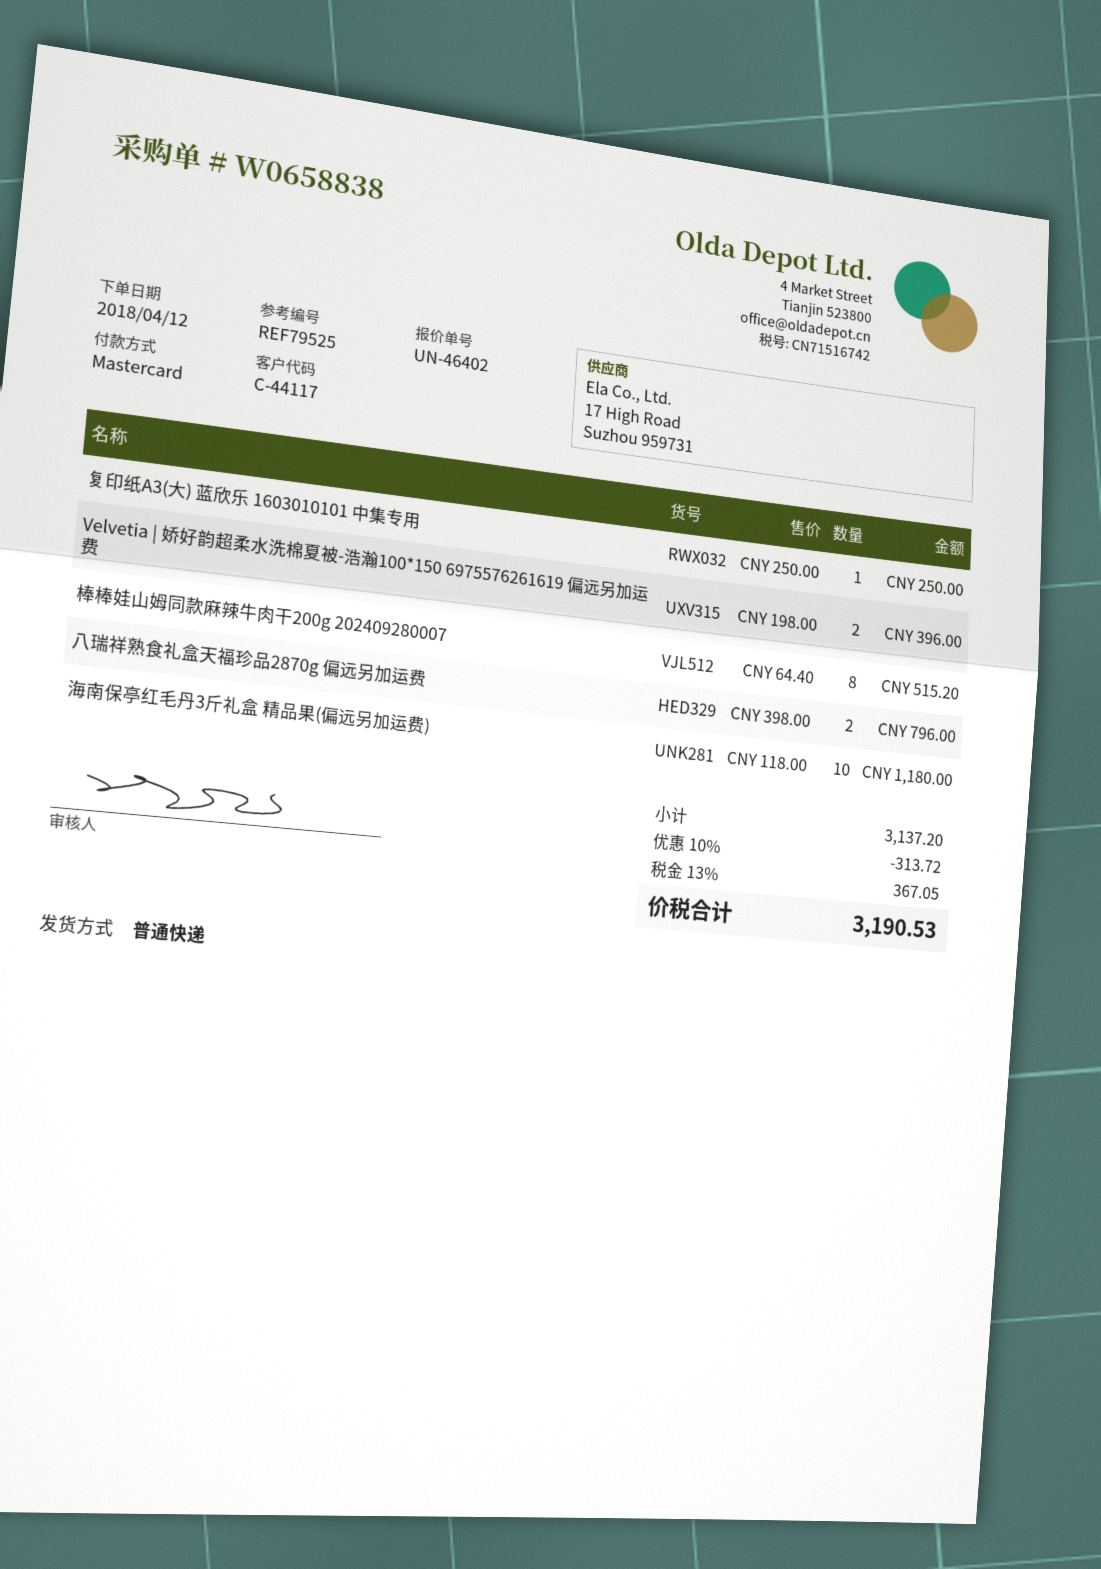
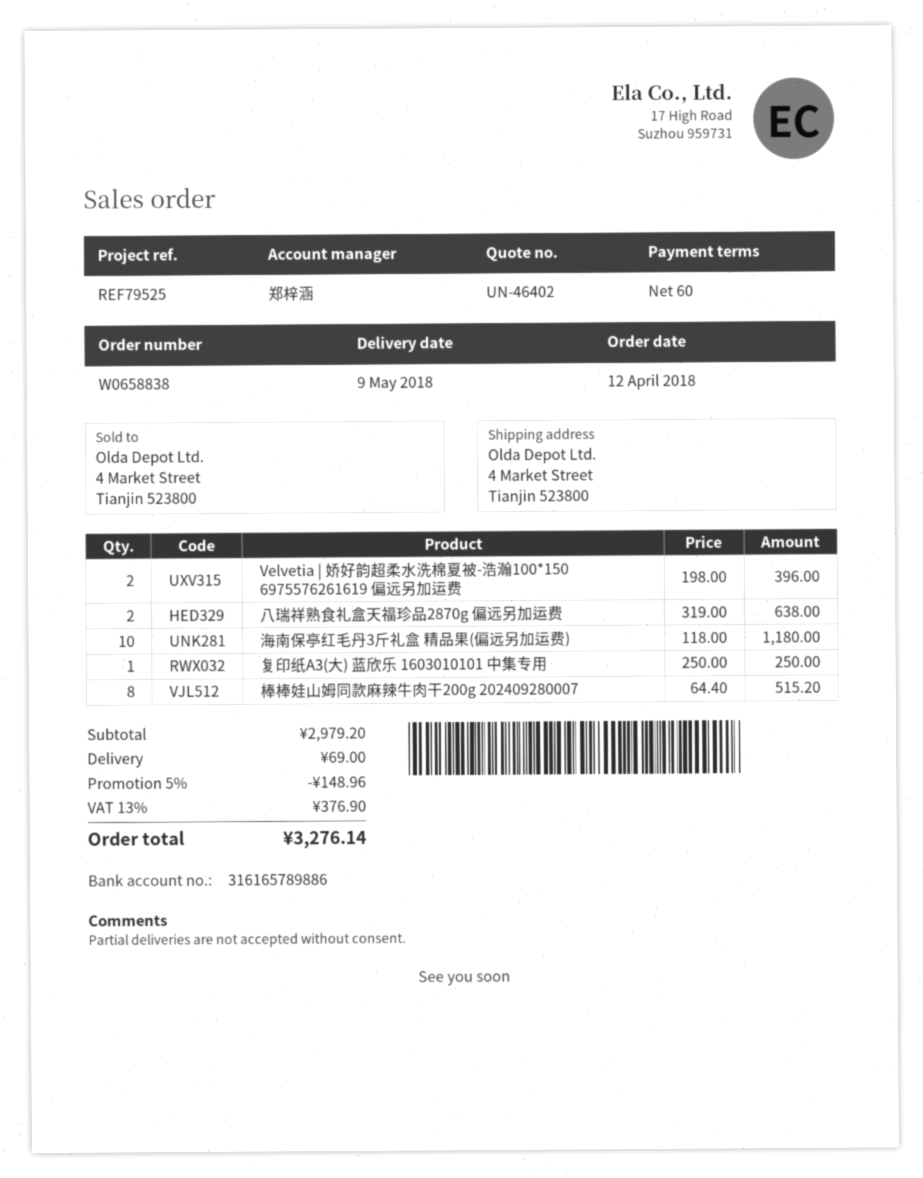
八瑞祥熟食礼盒天福珍品2870g 偏远另加运费: 2 x 398.00 = 796.00 -> 2 x 319.00 = 638.00
subtotal: 3137.20 -> 2979.20
discount: 10% = 313.72 -> 5% = 148.96
shipping: none -> 69.00
tax: 13% = 367.05 -> 13% = 376.90
total: 3190.53 -> 3276.14

